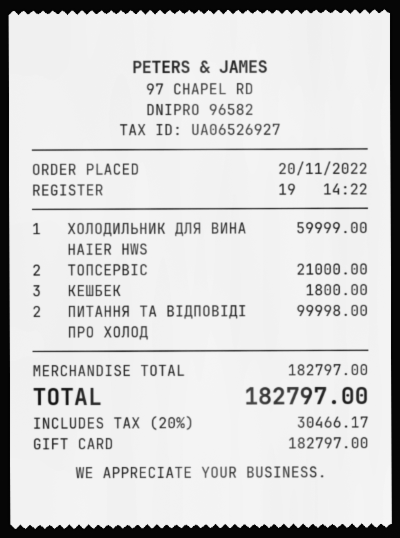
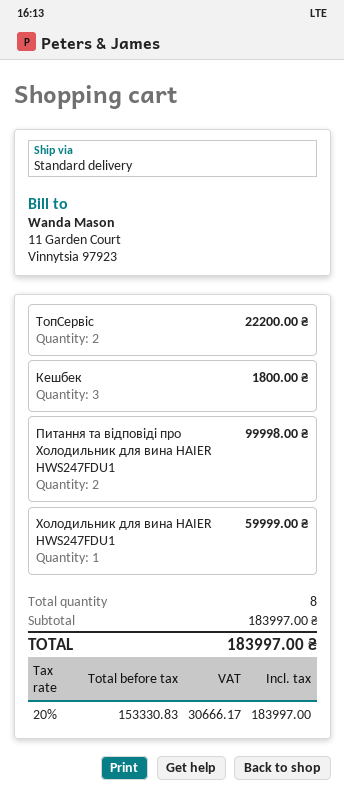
ТОПСЕРВІС: 2 for 21000.00 -> 2 for 22200.00
subtotal: 182797.00 -> 183997.00
tax: 20% = 30466.17 -> 20% = 30666.17
total: 182797.00 -> 183997.00

